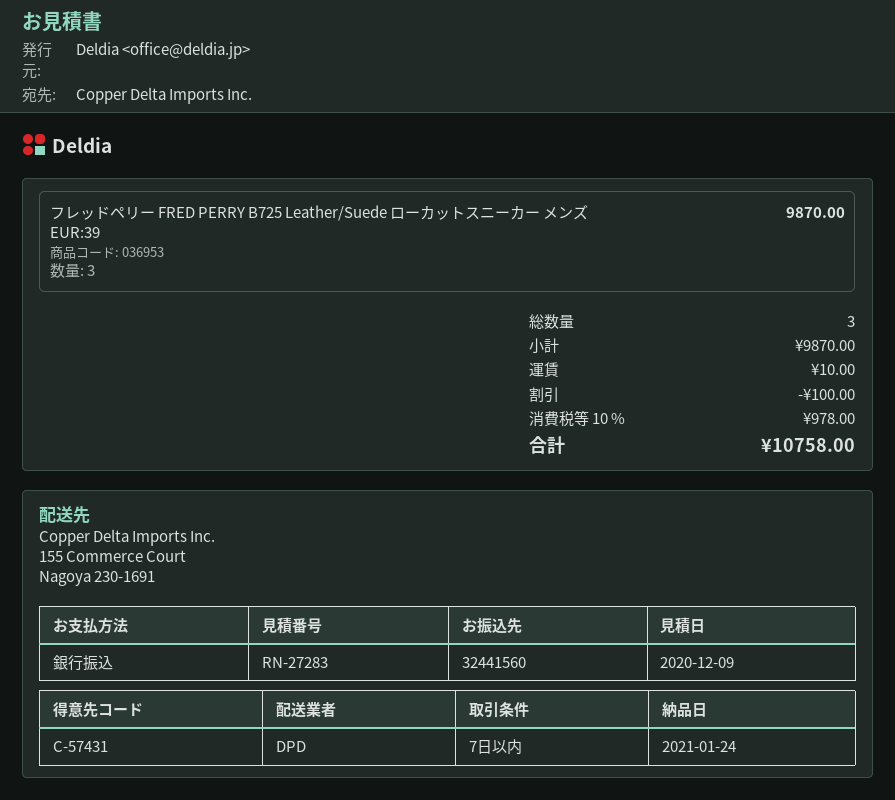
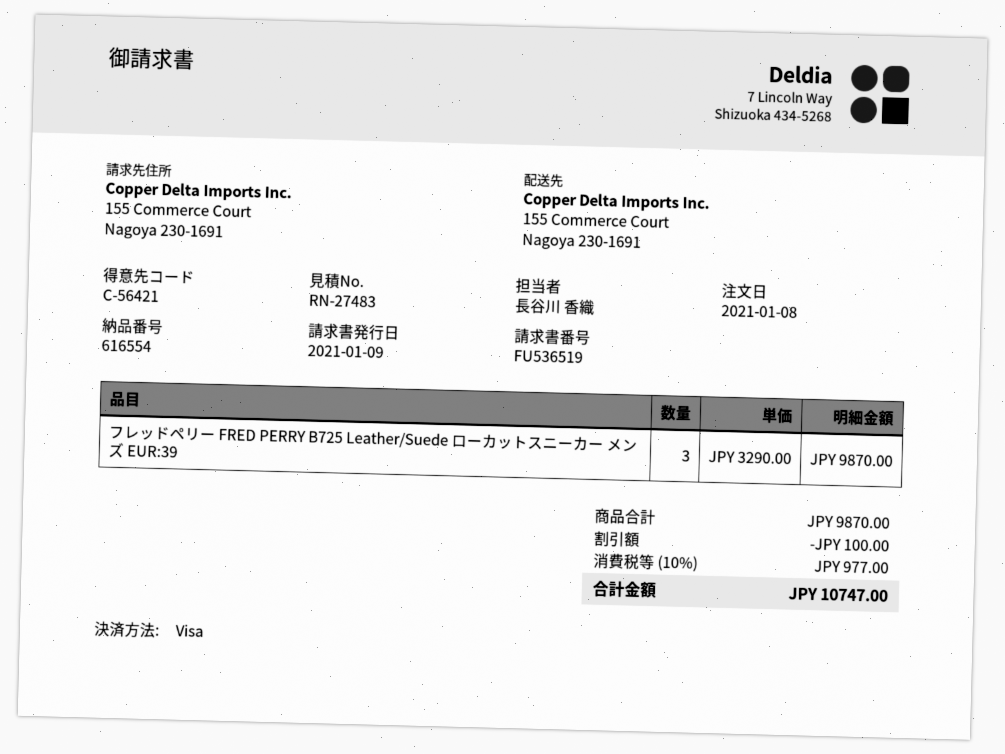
quote number: RN-27283 -> RN-27483
customer number: C-57431 -> C-56421
payment method: bank transfer -> Visa
shipping: 10.00 -> none
tax: 10% = 978.00 -> 10% = 977.00
total: 10758.00 -> 10747.00

